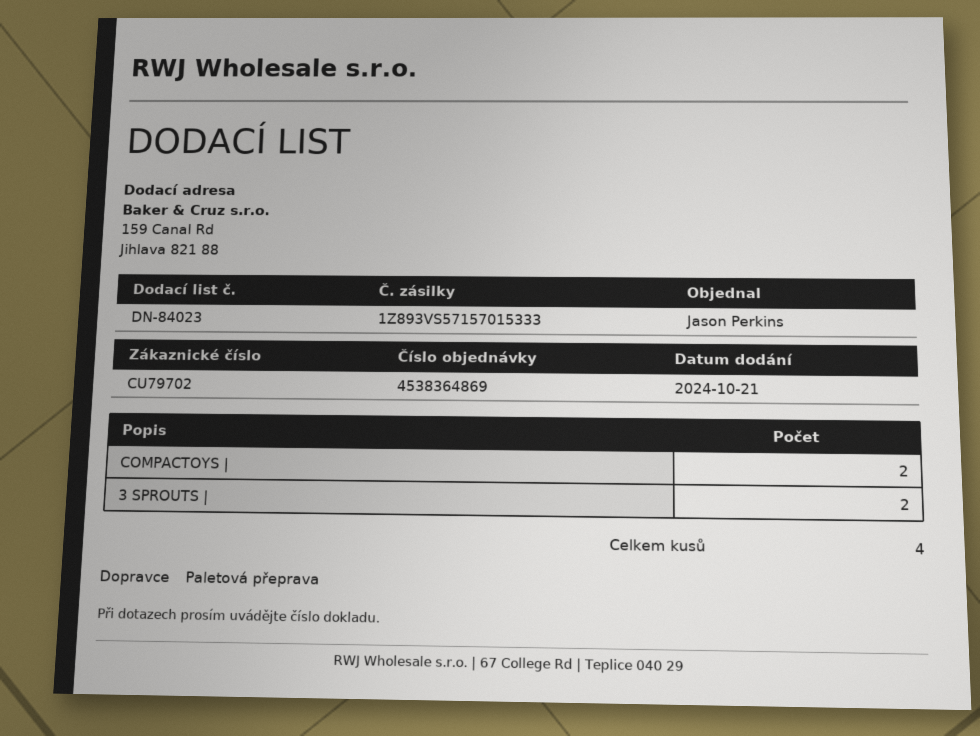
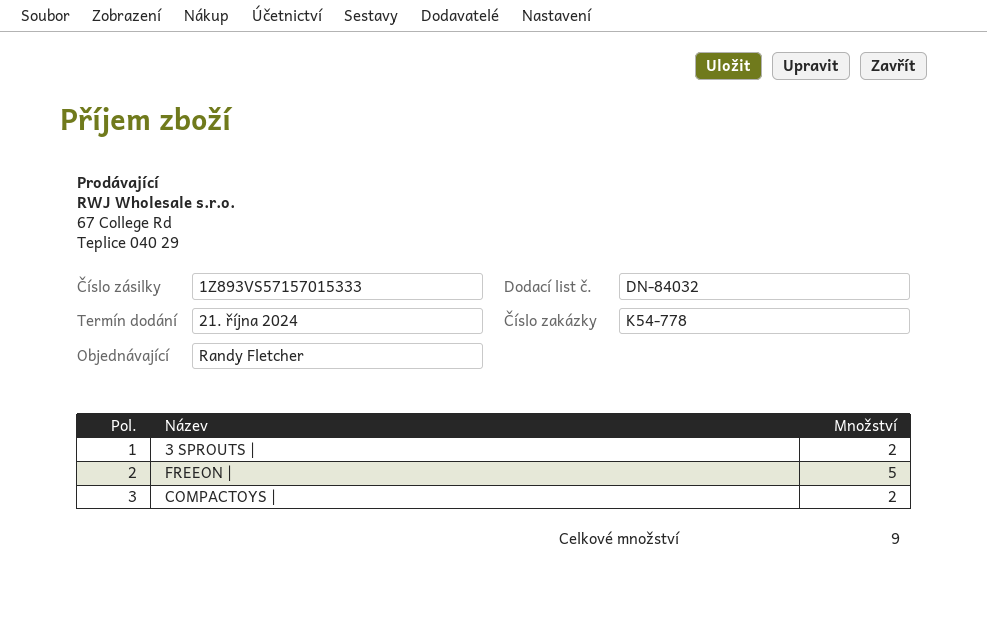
delivery note number: DN-84023 -> DN-84032
ordered by: Jason Perkins -> Randy Fletcher
FREEON |: none -> 5
total quantity: 4 -> 9

